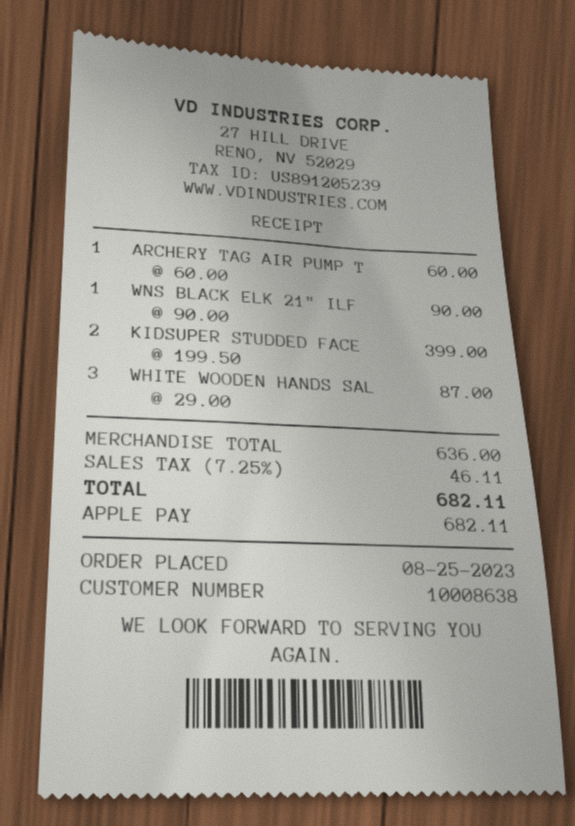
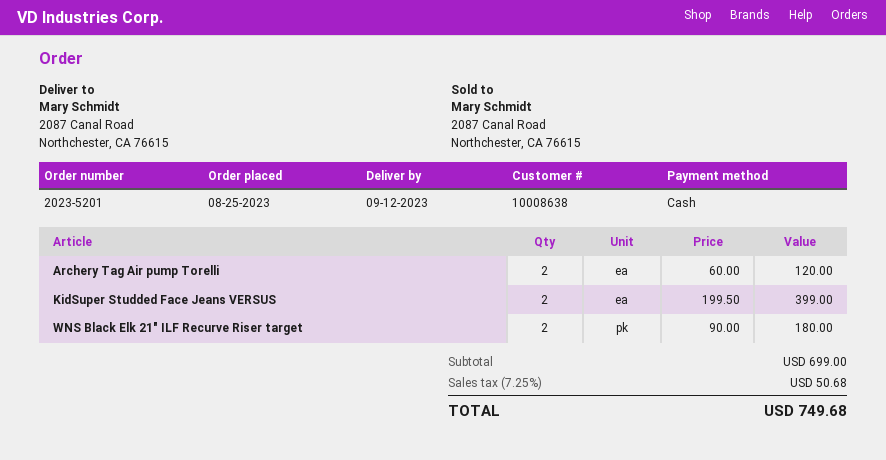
payment method: Apple Pay -> cash
ARCHERY TAG AIR PUMP T: 1 x 60.00 = 60.00 -> 2 x 60.00 = 120.00
WNS BLACK ELK 21" ILF: 1 x 90.00 = 90.00 -> 2 x 90.00 = 180.00
WHITE WOODEN HANDS SAL: 3 x 29.00 = 87.00 -> none
subtotal: 636.00 -> 699.00
tax: 7.25% = 46.11 -> 7.25% = 50.68
total: 682.11 -> 749.68

